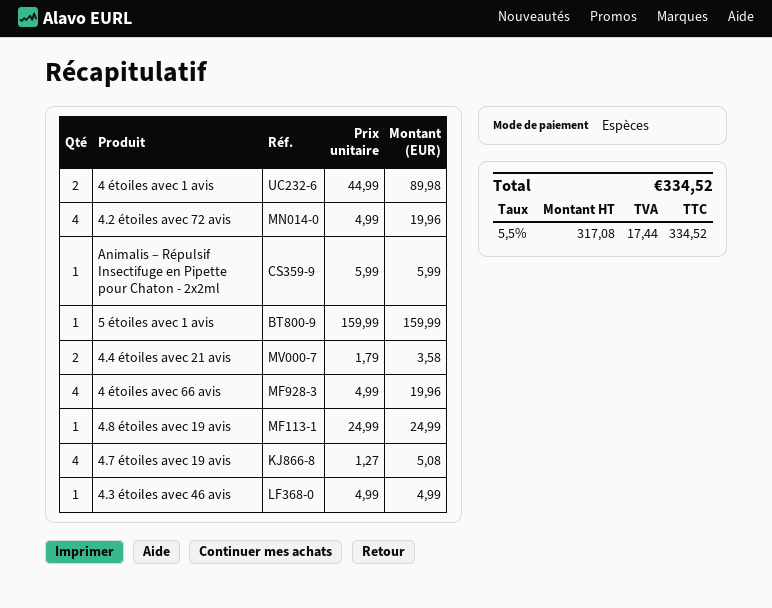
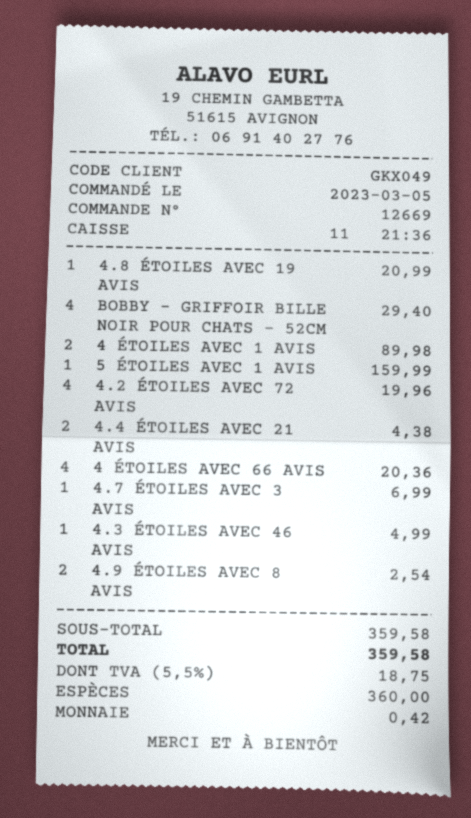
Animalis – Répulsif Insectifuge en Pipette pour Chaton - 2x2ml: 1 for 5.99 -> none
4.4 étoiles avec 21 avis: 2 for 3.58 -> 2 for 4.38
4 étoiles avec 66 avis: 4 for 19.96 -> 4 for 20.36
4.8 étoiles avec 19 avis: 1 for 24.99 -> 1 for 20.99
4.7 étoiles avec 19 avis: 4 for 5.08 -> none
BOBBY - GRIFFOIR BILLE NOIR POUR CHATS - 52CM: none -> 4 for 29.40
4.7 ÉTOILES AVEC 3 AVIS: none -> 1 for 6.99
4.9 ÉTOILES AVEC 8 AVIS: none -> 2 for 2.54
tax: 5.5% = 17.44 -> 5.5% = 18.75
total: 334.52 -> 359.58

